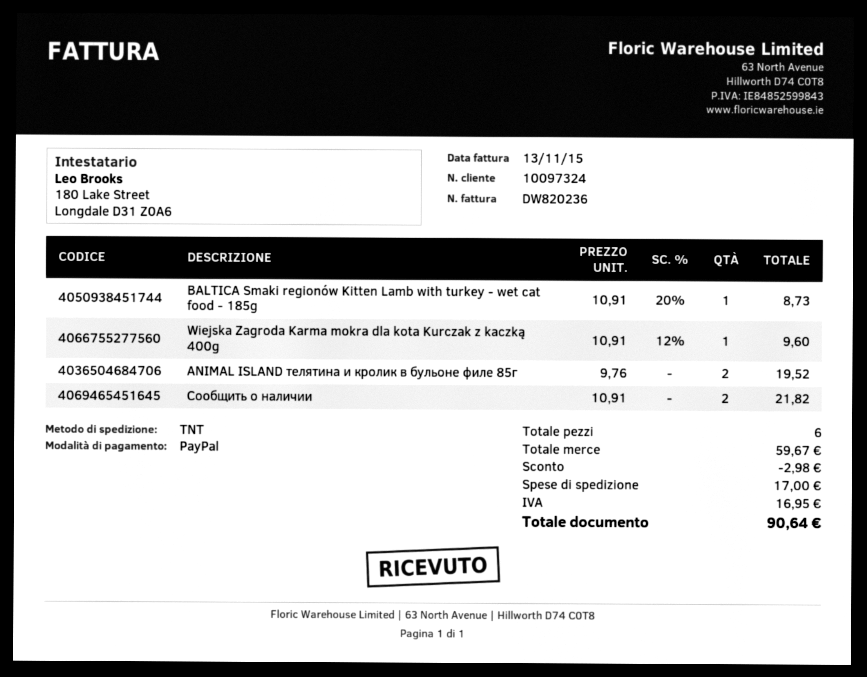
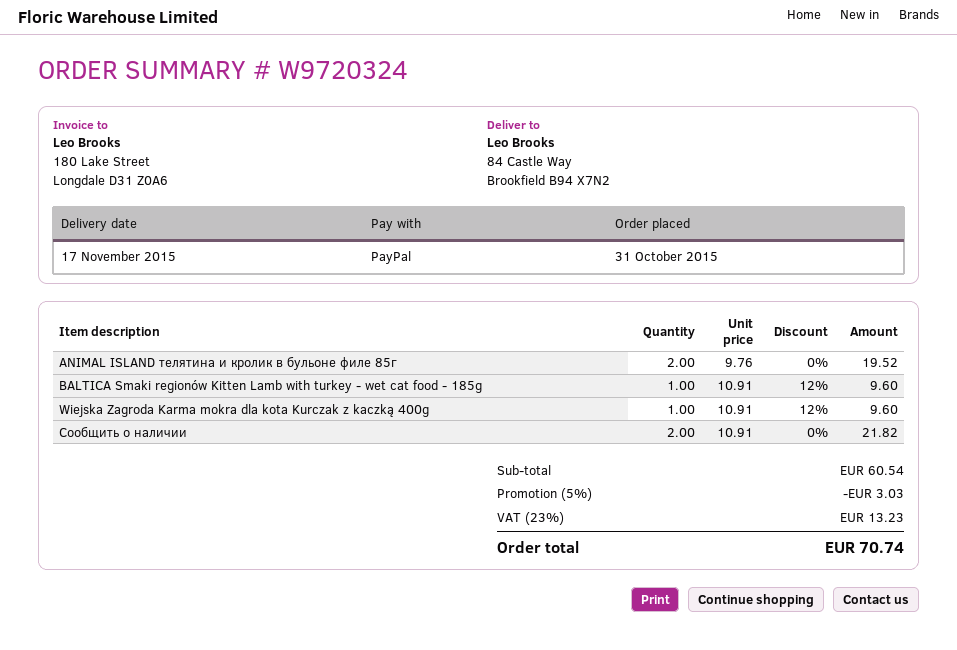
BALTICA Smaki regionów Kitten Lamb with turkey - wet cat food - 185g: 1 x 10.91 - 20% = 8.73 -> 1 x 10.91 - 12% = 9.60
subtotal: 59.67 -> 60.54
discount: 2.98 -> 3.03
shipping: 17.00 -> none
tax: 16.95 -> 13.23
total: 90.64 -> 70.74

